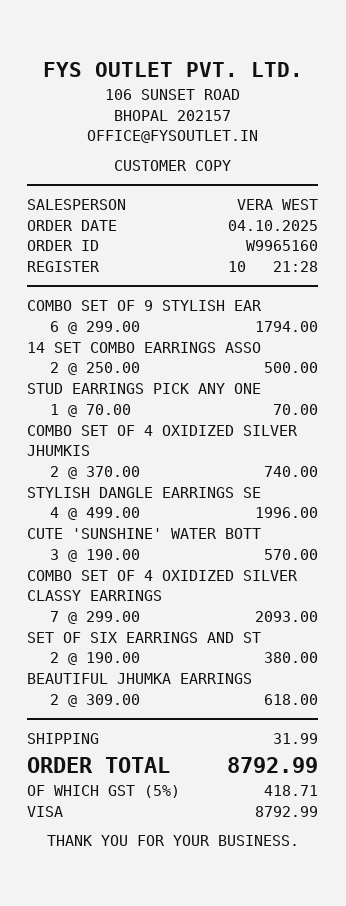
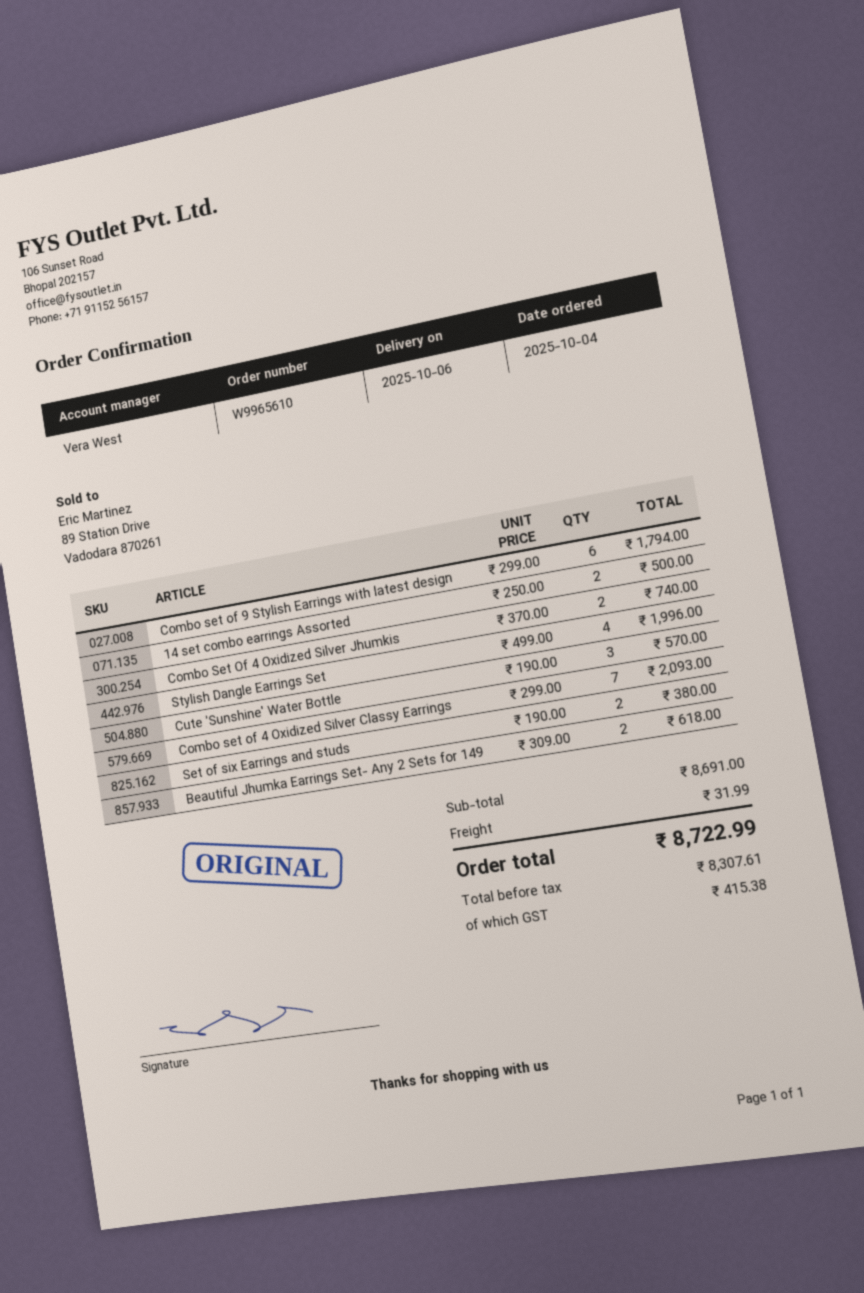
order number: W9965160 -> W9965610
STUD EARRINGS PICK ANY ONE: 1 x 70.00 = 70.00 -> none
tax: 418.71 -> 415.38
total: 8792.99 -> 8722.99

